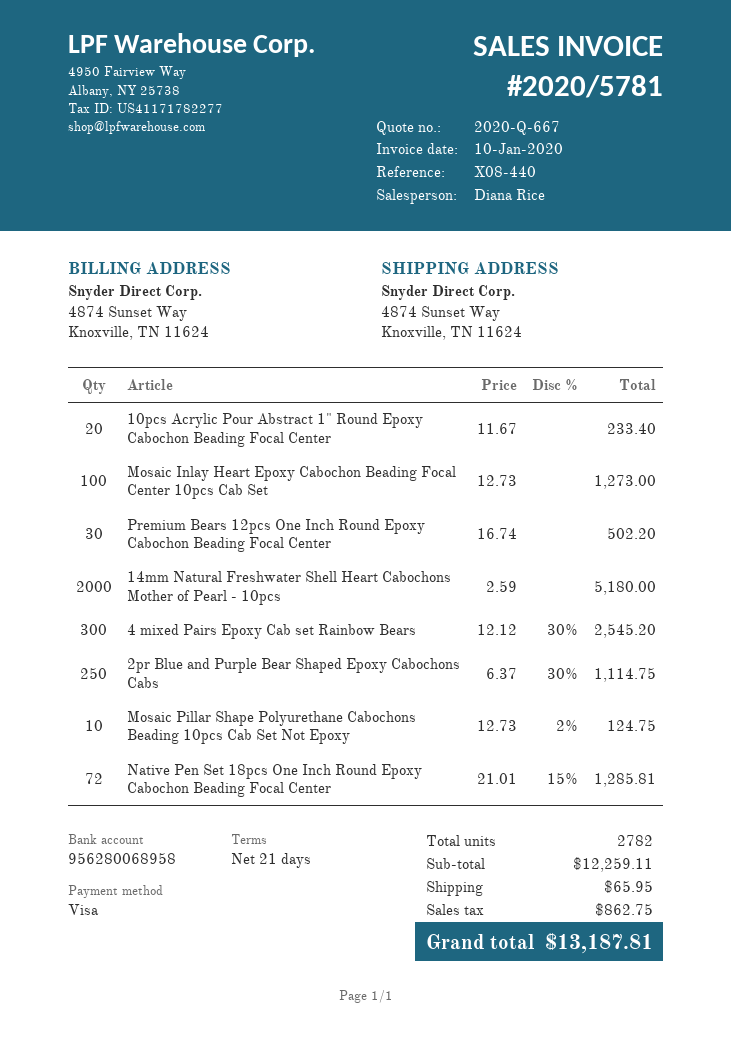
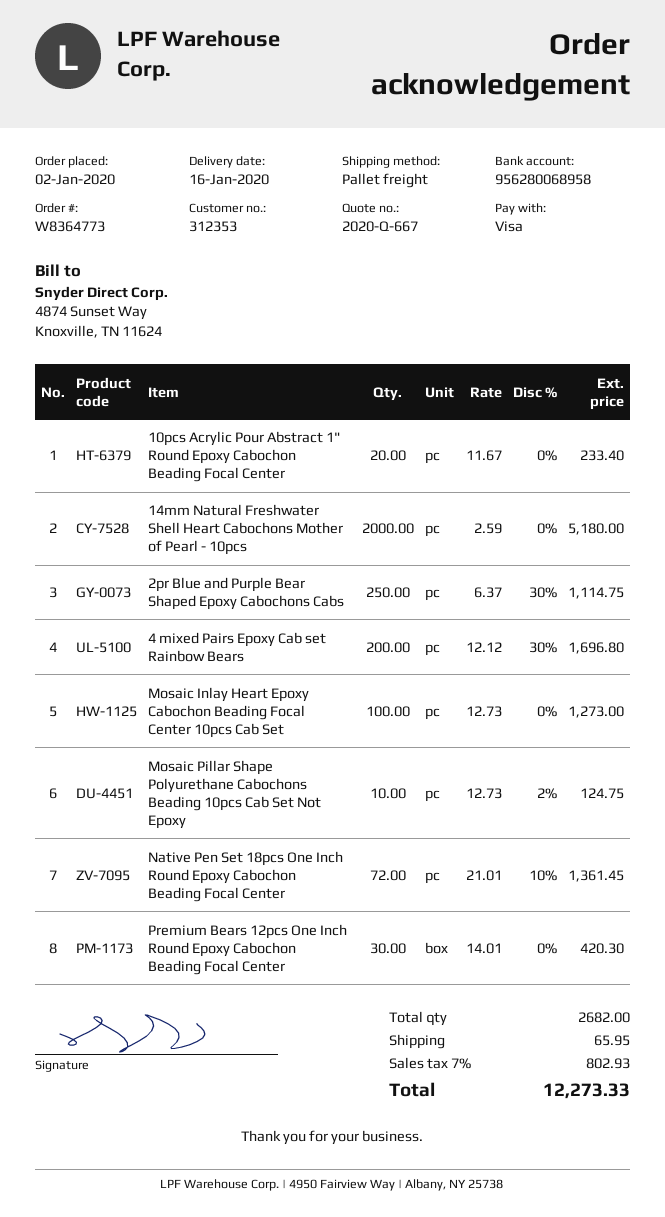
Premium Bears 12pcs One Inch Round Epoxy Cabochon Beading Focal Center: 30 x 16.74 = 502.20 -> 30 x 14.01 = 420.30
4 mixed Pairs Epoxy Cab set Rainbow Bears: 300 x 12.12 - 30% = 2545.20 -> 200 x 12.12 - 30% = 1696.80
Native Pen Set 18pcs One Inch Round Epoxy Cabochon Beading Focal Center: 72 x 21.01 - 15% = 1285.81 -> 72 x 21.01 - 10% = 1361.45
total quantity: 2782 -> 2682
tax: 862.75 -> 802.93
total: 13187.81 -> 12273.33

